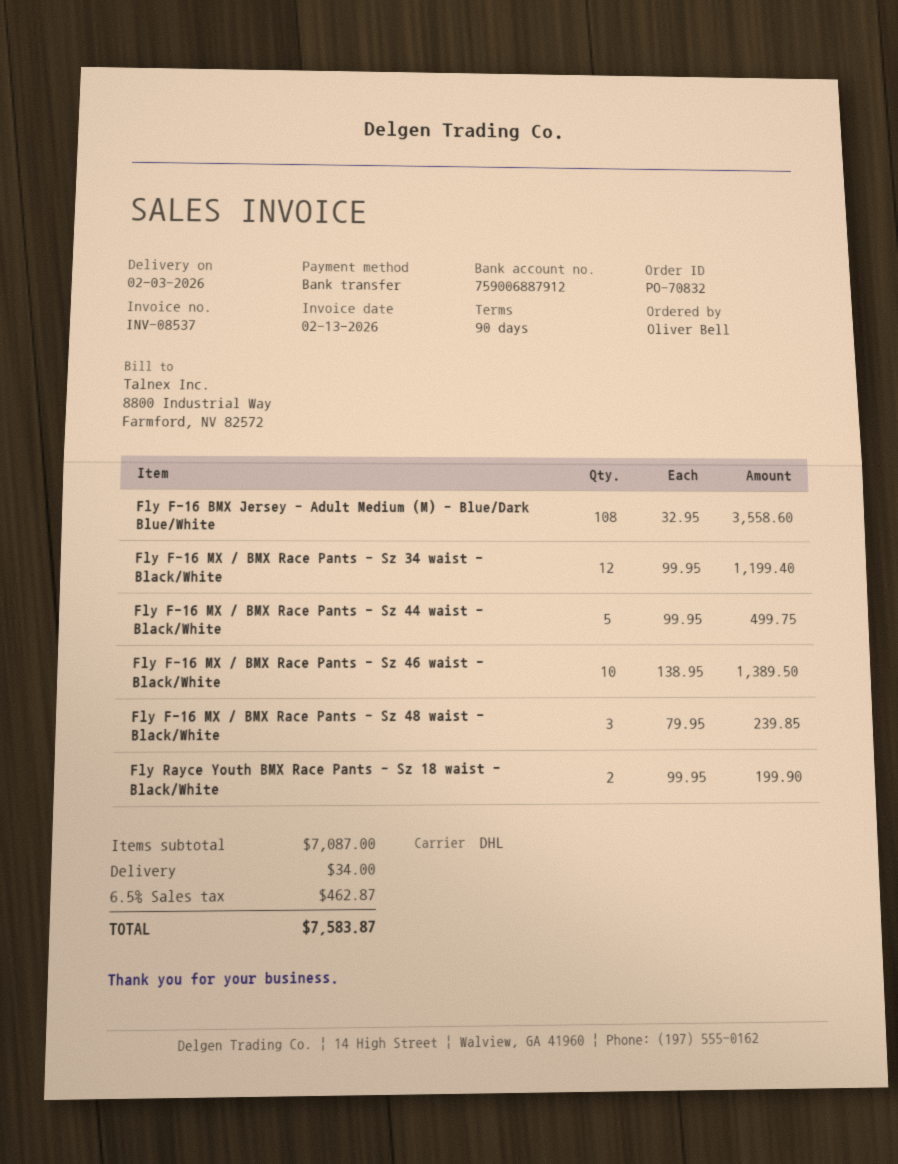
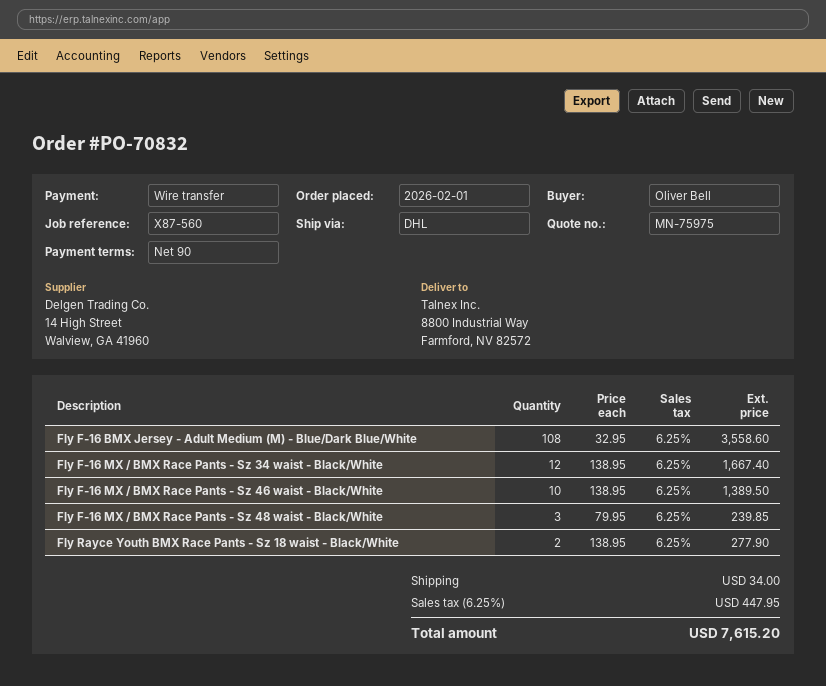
Fly F-16 MX / BMX Race Pants - Sz 34 waist - Black/White: 12 x 99.95 = 1199.40 -> 12 x 138.95 = 1667.40
Fly F-16 MX / BMX Race Pants - Sz 44 waist - Black/White: 5 x 99.95 = 499.75 -> none
Fly Rayce Youth BMX Race Pants - Sz 18 waist - Black/White: 2 x 99.95 = 199.90 -> 2 x 138.95 = 277.90
tax: 6.5% = 462.87 -> 6.25% = 447.95
total: 7583.87 -> 7615.20

